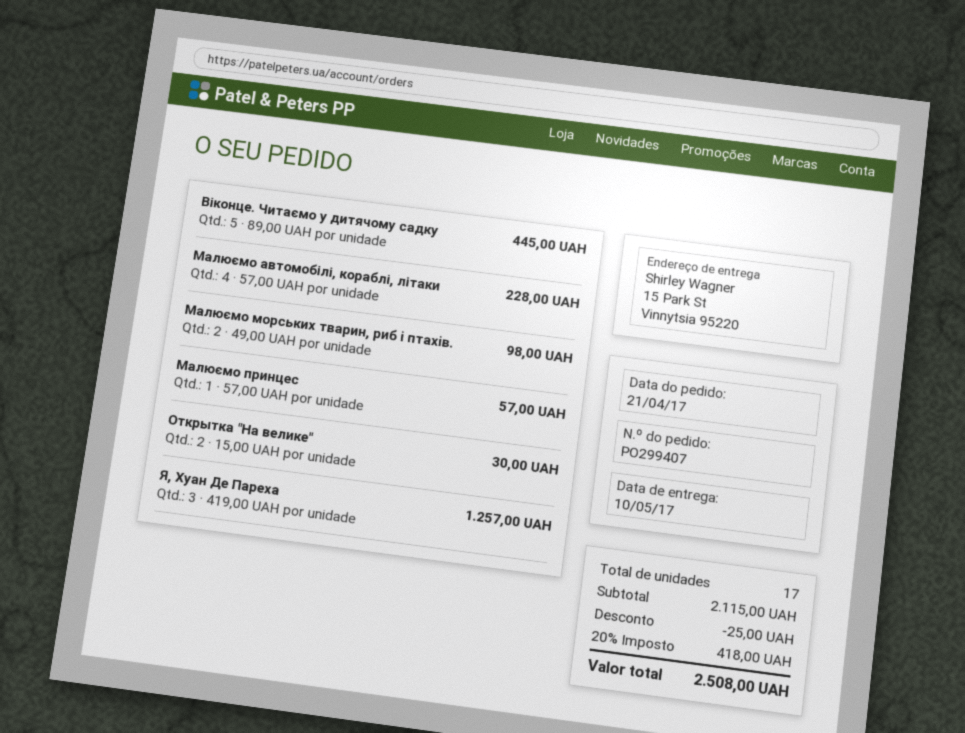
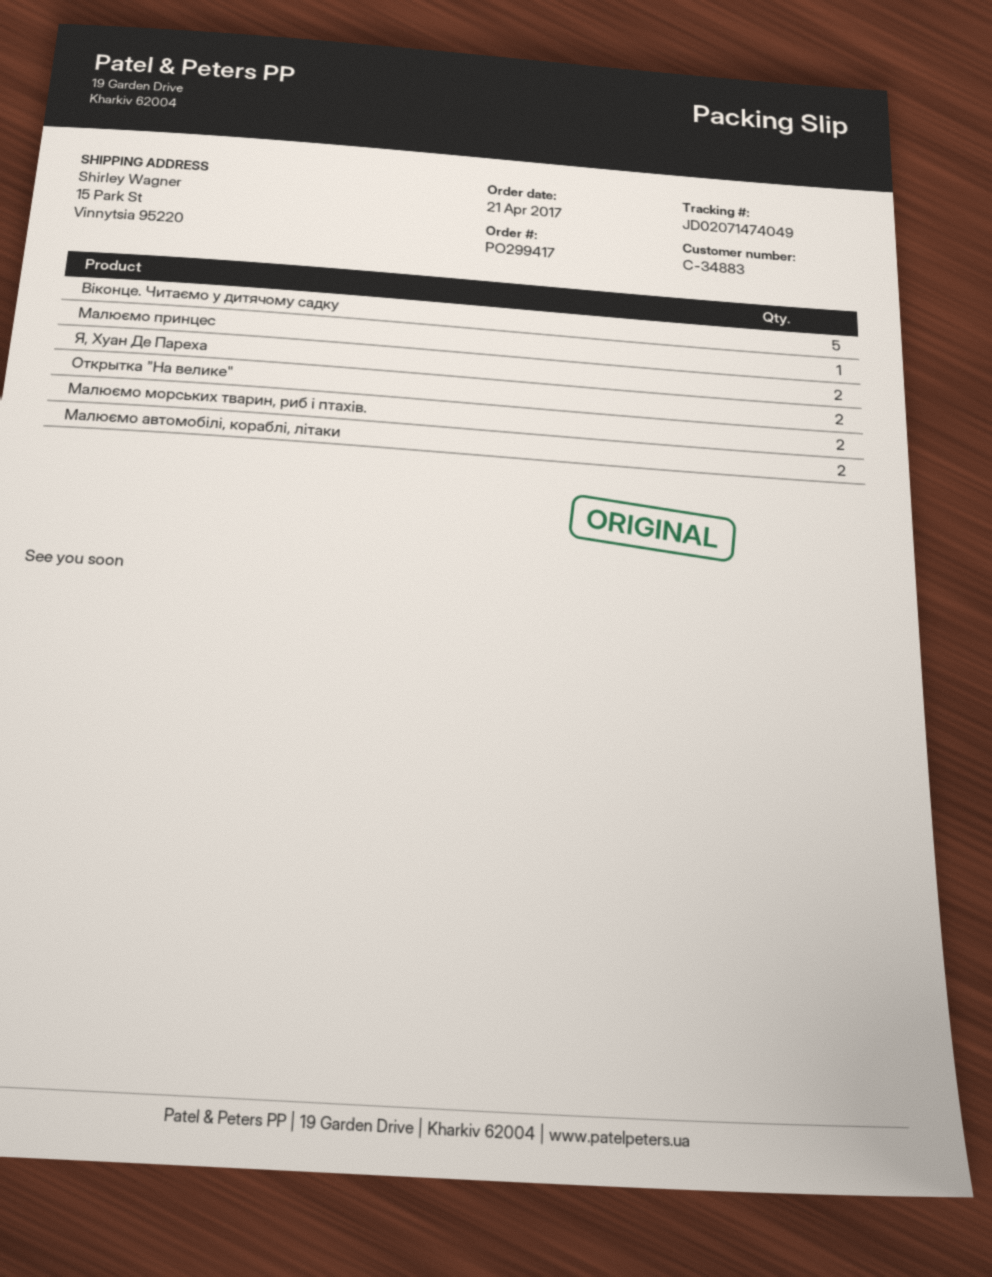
order number: PO299407 -> PO299417
Малюємо автомобілі, кораблі, літаки: 4 -> 2
Я, Хуан Де Пареха: 3 -> 2

